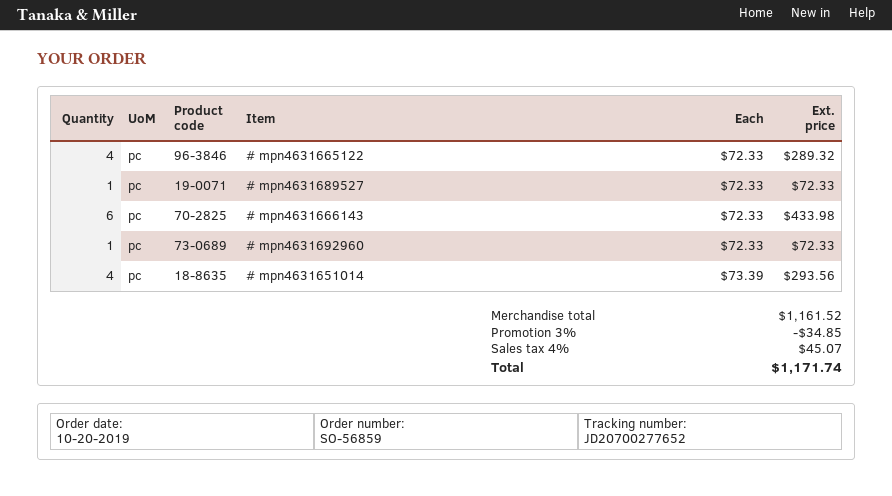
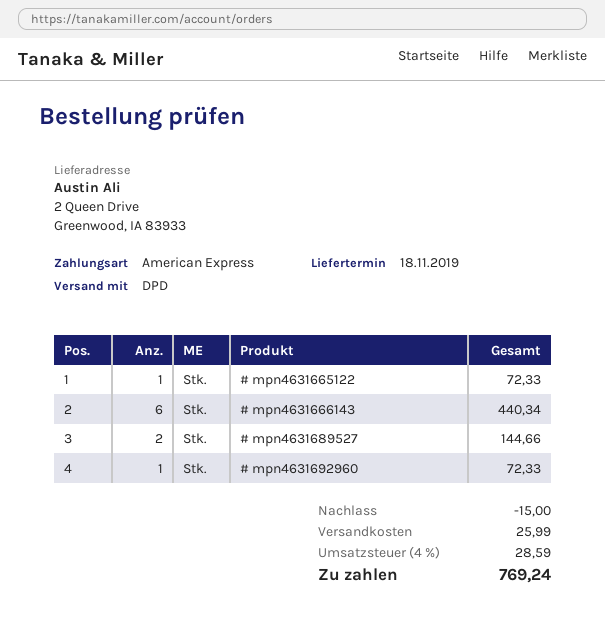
# mpn4631665122: 4 for 289.32 -> 1 for 72.33
# mpn4631689527: 1 for 72.33 -> 2 for 144.66
# mpn4631666143: 6 for 433.98 -> 6 for 440.34
# mpn4631651014: 4 for 293.56 -> none
discount: 34.85 -> 15.00
shipping: none -> 25.99
tax: 4% = 45.07 -> 4% = 28.59
total: 1171.74 -> 769.24

